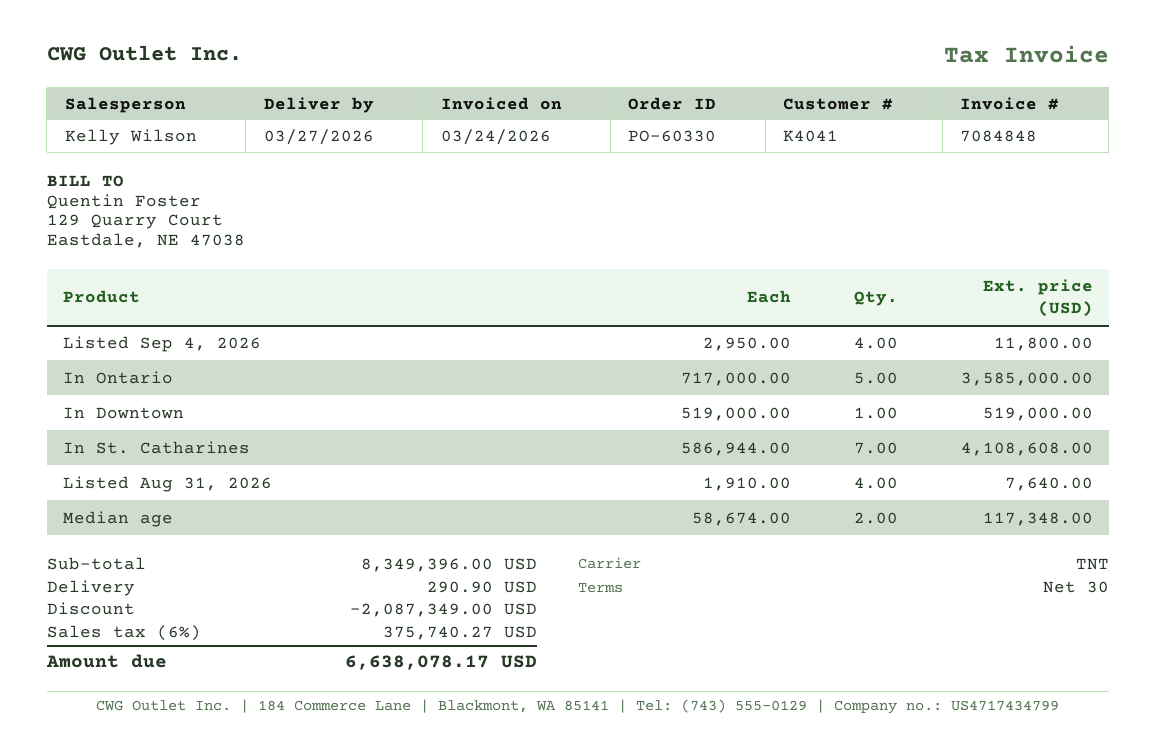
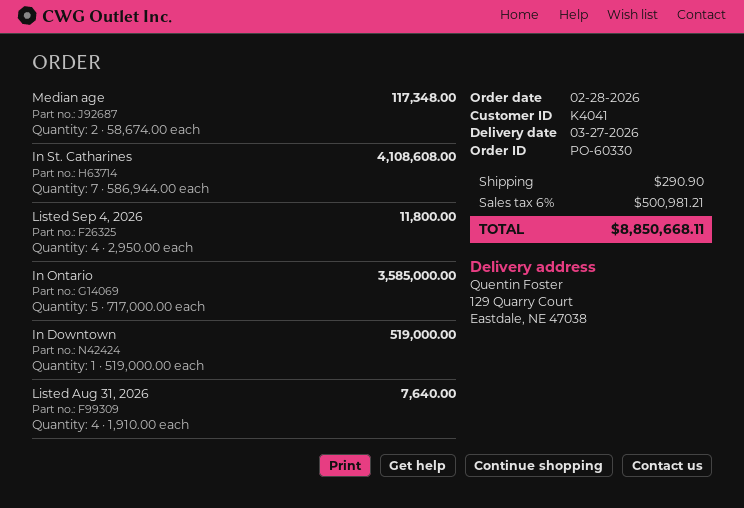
discount: 2087349.00 -> none
tax: 6% = 375740.27 -> 6% = 500981.21
total: 6638078.17 -> 8850668.11

